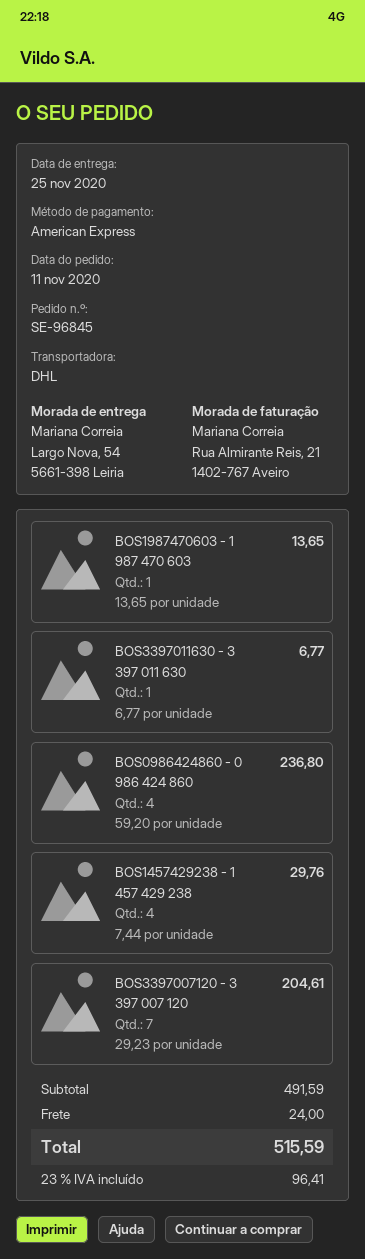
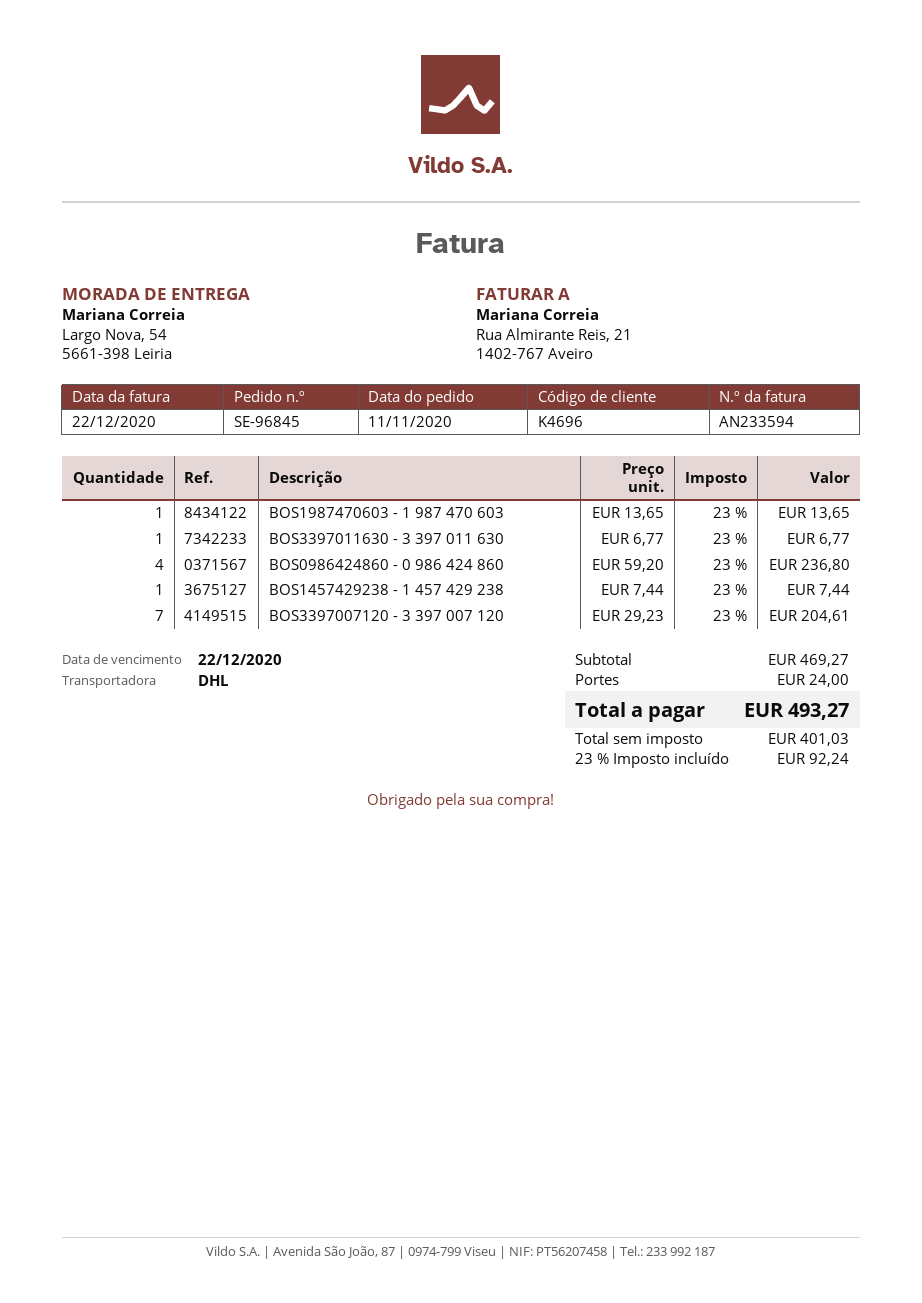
BOS1457429238 - 1 457 429 238: 4 x 7.44 = 29.76 -> 1 x 7.44 = 7.44
subtotal: 491.59 -> 469.27
tax: 23% = 96.41 -> 23% = 92.24
total: 515.59 -> 493.27

